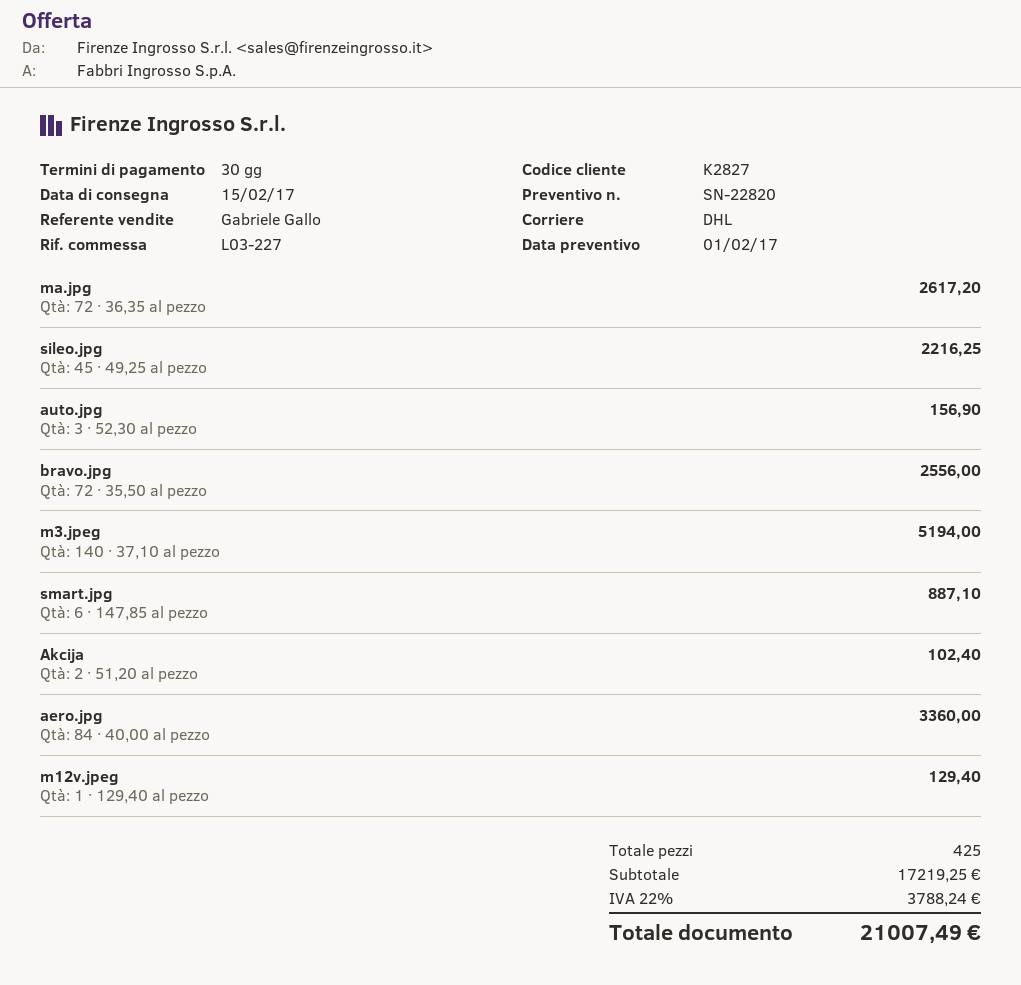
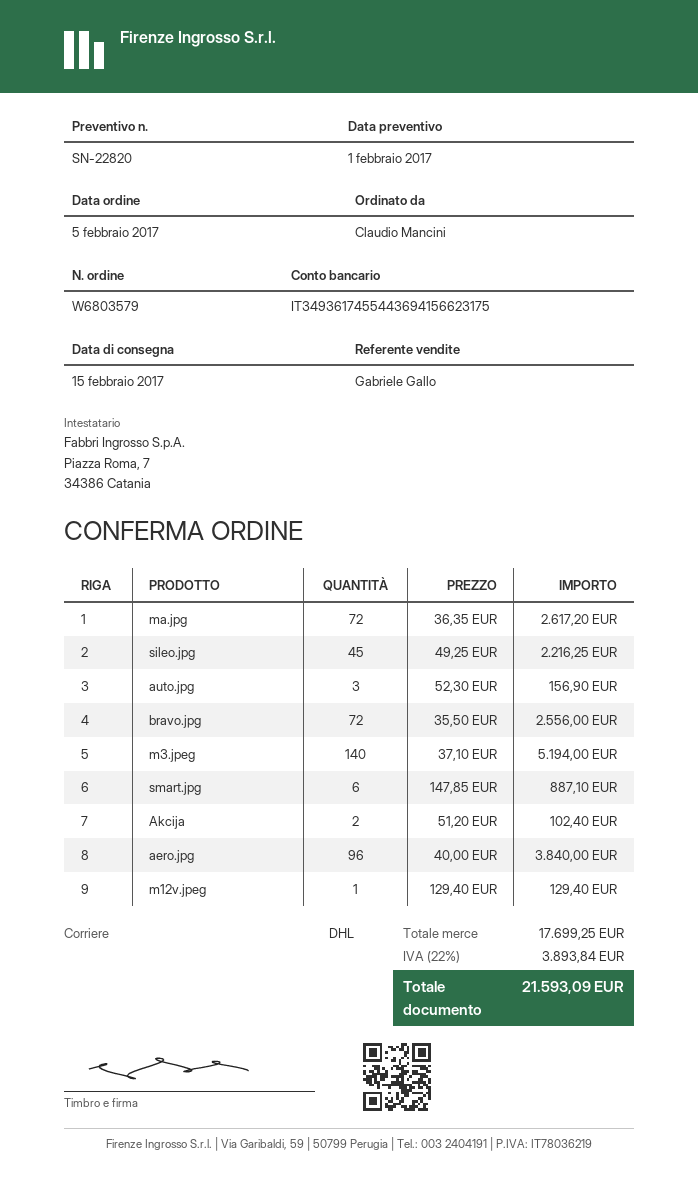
aero.jpg: 84 x 40.00 = 3360.00 -> 96 x 40.00 = 3840.00
subtotal: 17219.25 -> 17699.25
tax: 22% = 3788.24 -> 22% = 3893.84
total: 21007.49 -> 21593.09

